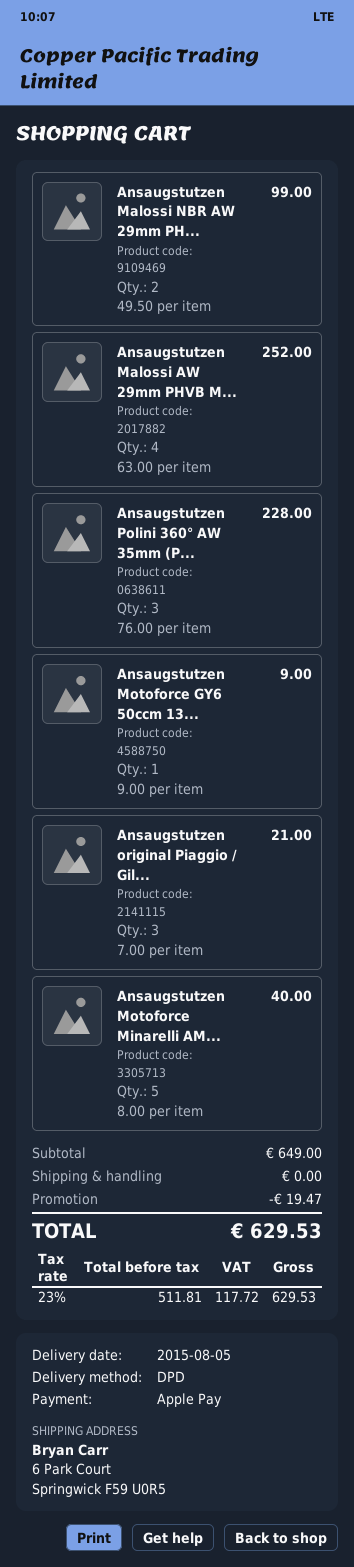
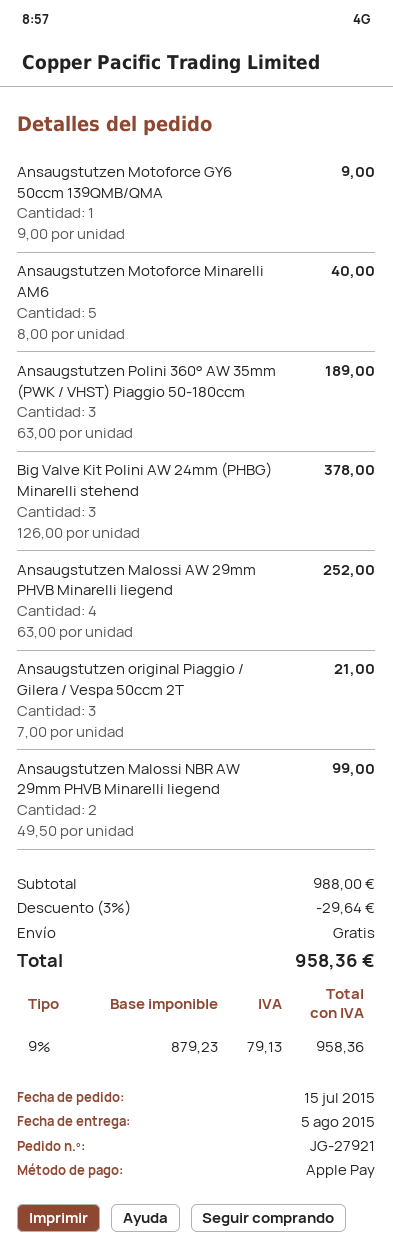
Ansaugstutzen Polini 360° AW 35mm (P...: 3 x 76.00 = 228.00 -> 3 x 63.00 = 189.00
Big Valve Kit Polini AW 24mm (PHBG) Minarelli stehend: none -> 3 x 126.00 = 378.00
subtotal: 649.00 -> 988.00
discount: 19.47 -> 29.64
net: 511.81 -> 879.23
tax: 23% = 117.72 -> 9% = 79.13
total: 629.53 -> 958.36

